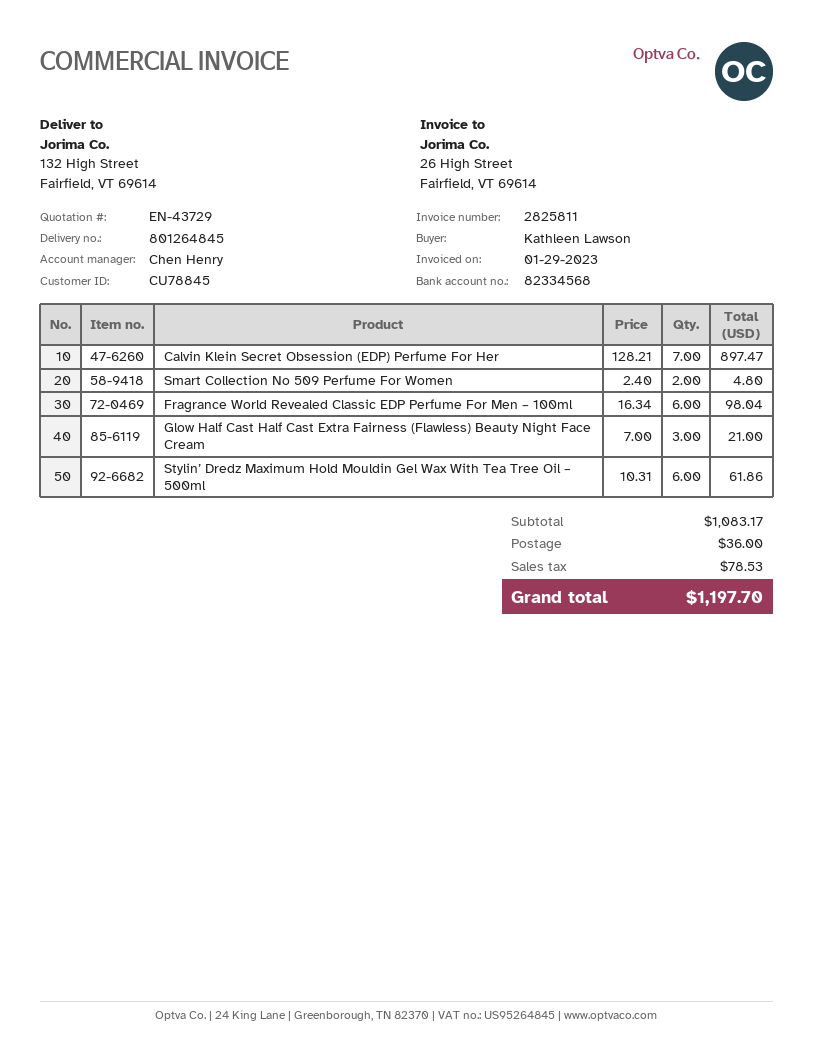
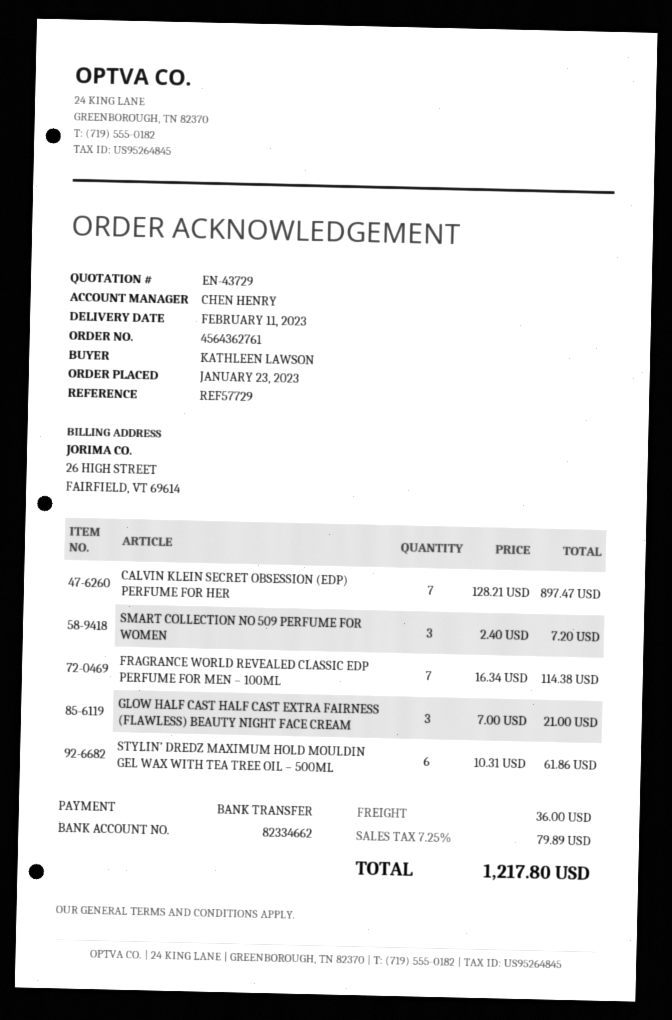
bank account: 82334568 -> 82334662
Smart Collection No 509 Perfume For Women: 2 x 2.40 = 4.80 -> 3 x 2.40 = 7.20
Fragrance World Revealed Classic EDP Perfume For Men – 100ml: 6 x 16.34 = 98.04 -> 7 x 16.34 = 114.38
tax: 78.53 -> 79.89
total: 1197.70 -> 1217.80

